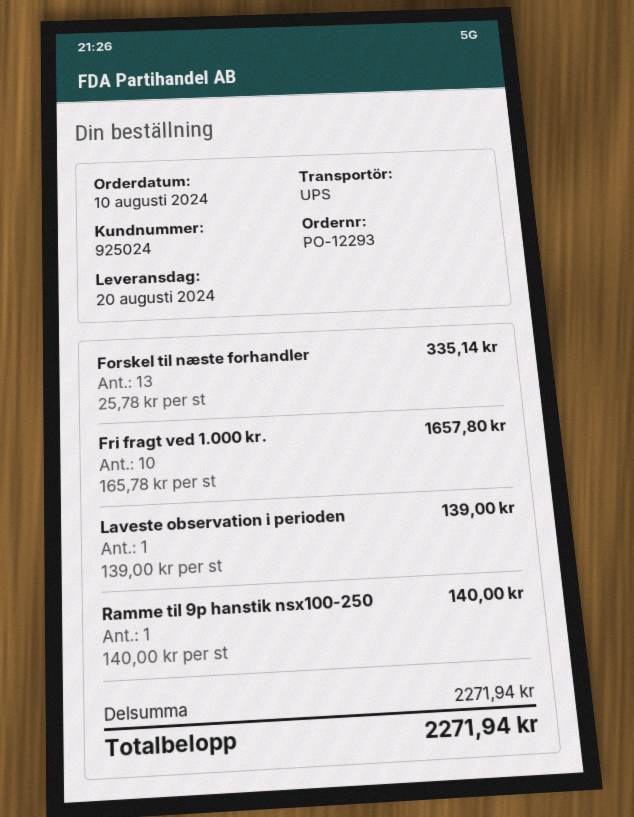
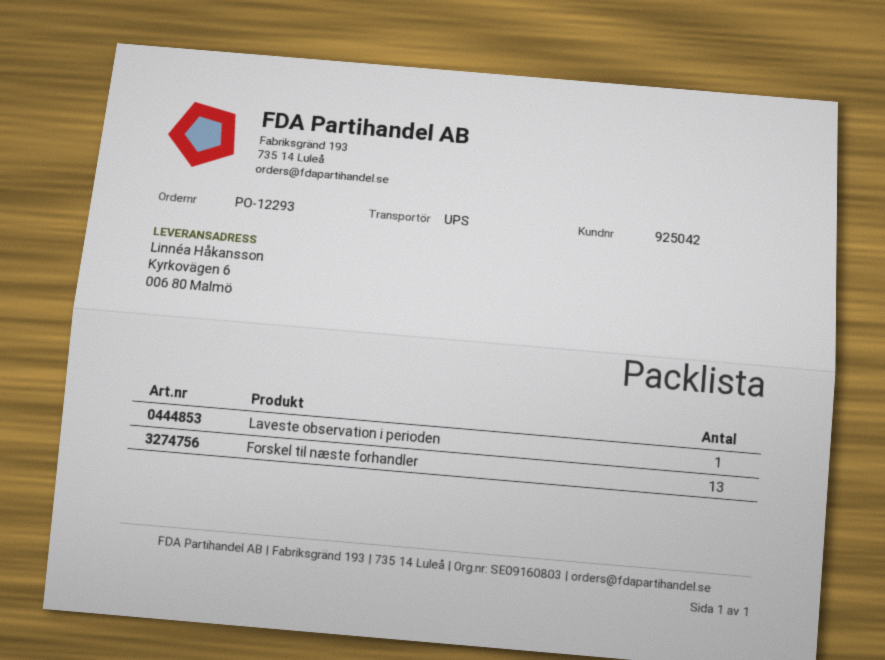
customer number: 925024 -> 925042
Fri fragt ved 1.000 kr.: 10 -> none
Ramme til 9p hanstik nsx100-250: 1 -> none

